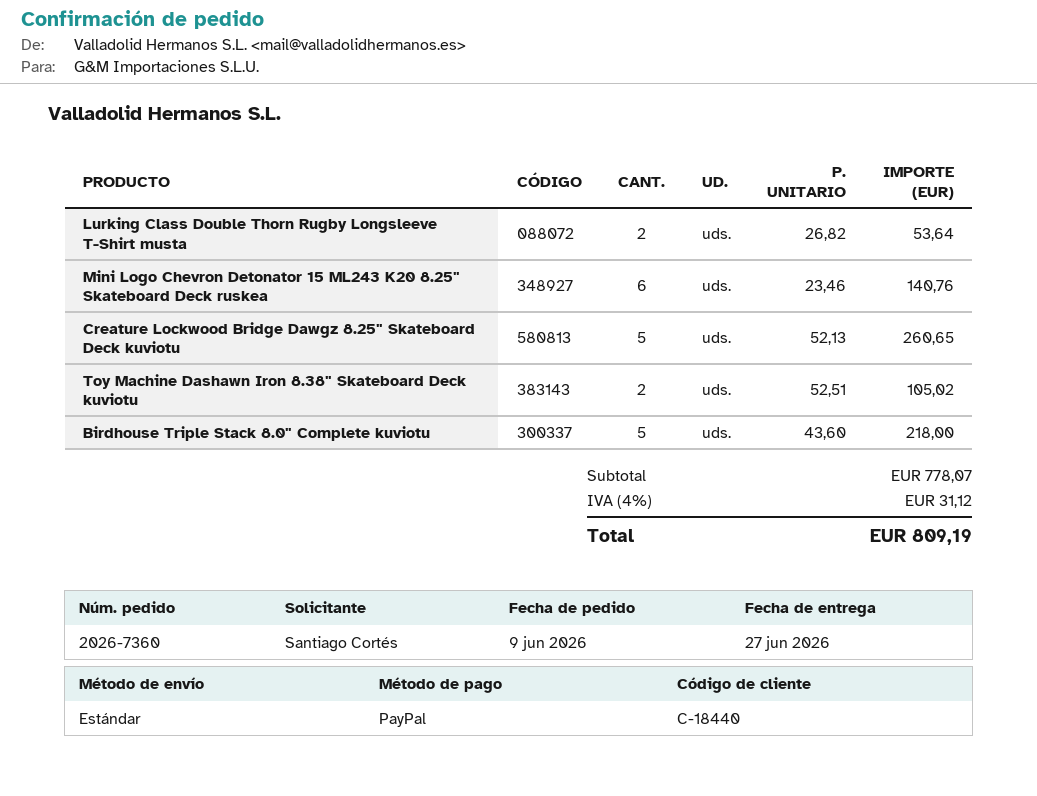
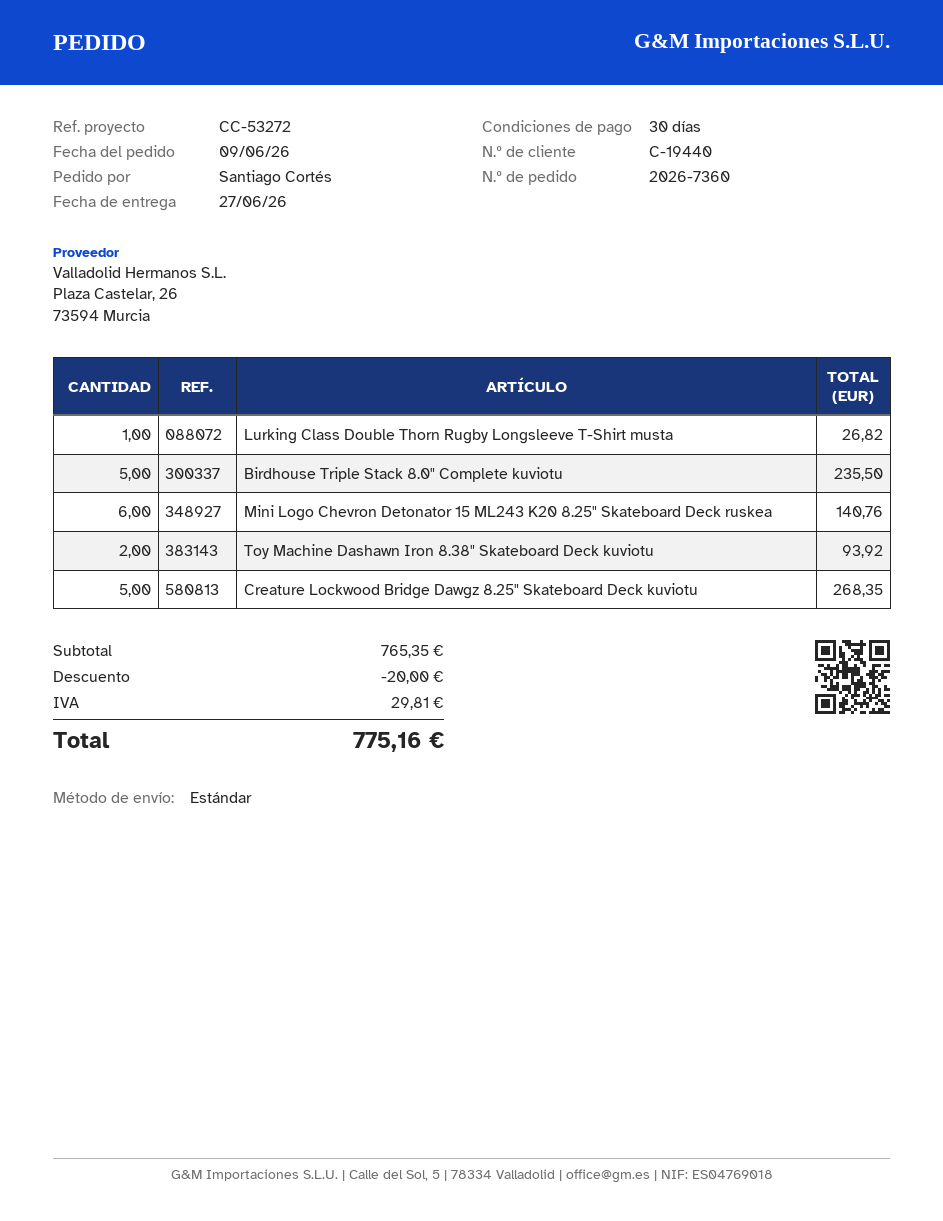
customer number: C-18440 -> C-19440
Lurking Class Double Thorn Rugby Longsleeve T-Shirt musta: 2 for 53.64 -> 1 for 26.82
Creature Lockwood Bridge Dawgz 8.25" Skateboard Deck kuviotu: 5 for 260.65 -> 5 for 268.35
Toy Machine Dashawn Iron 8.38" Skateboard Deck kuviotu: 2 for 105.02 -> 2 for 93.92
Birdhouse Triple Stack 8.0" Complete kuviotu: 5 for 218.00 -> 5 for 235.50
subtotal: 778.07 -> 765.35
discount: none -> 20.00
tax: 31.12 -> 29.81
total: 809.19 -> 775.16

